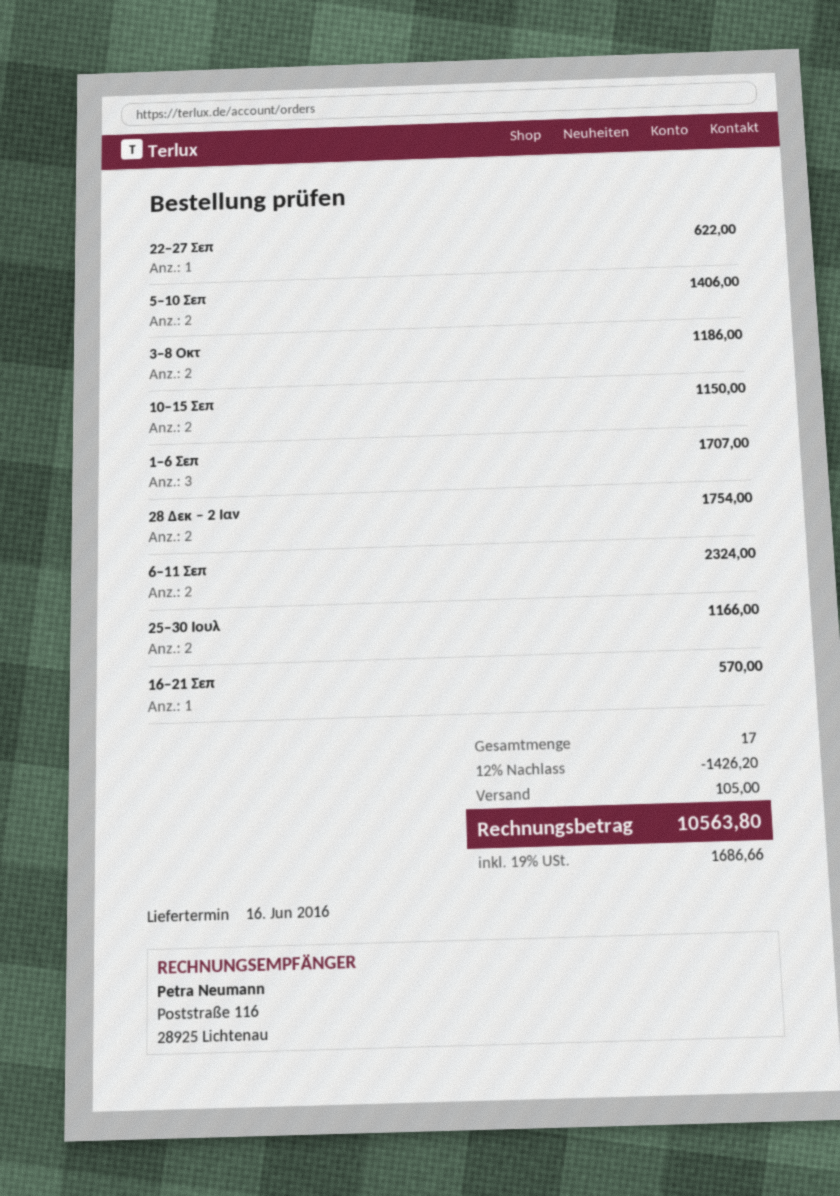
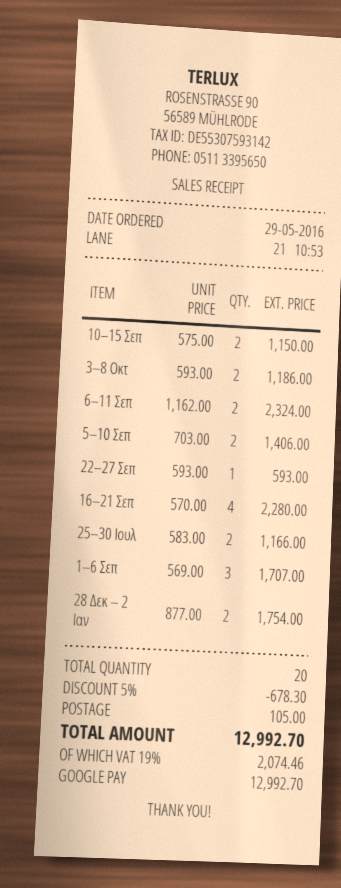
22–27 Σεπ: 1 for 622.00 -> 1 for 593.00
16–21 Σεπ: 1 for 570.00 -> 4 for 2280.00
total quantity: 17 -> 20
discount: 12% = 1426.20 -> 5% = 678.30
tax: 19% = 1686.66 -> 19% = 2074.46
total: 10563.80 -> 12992.70

